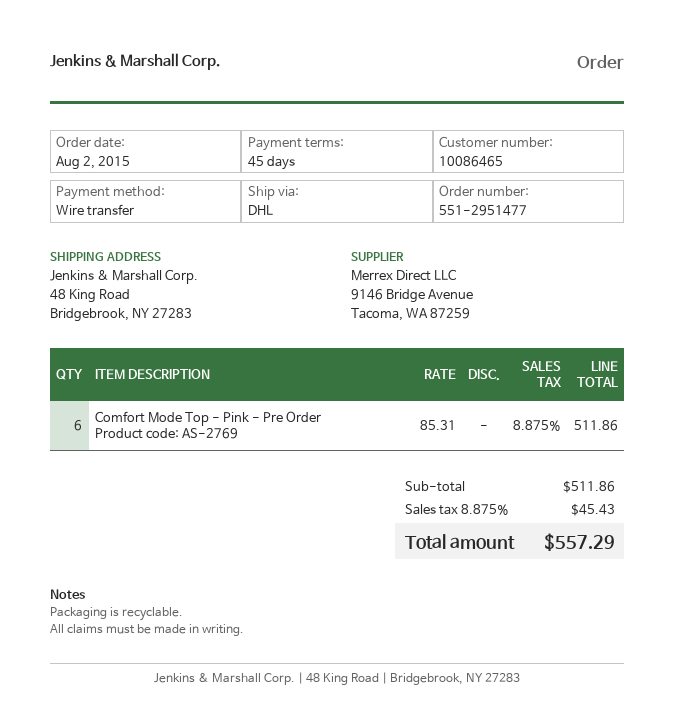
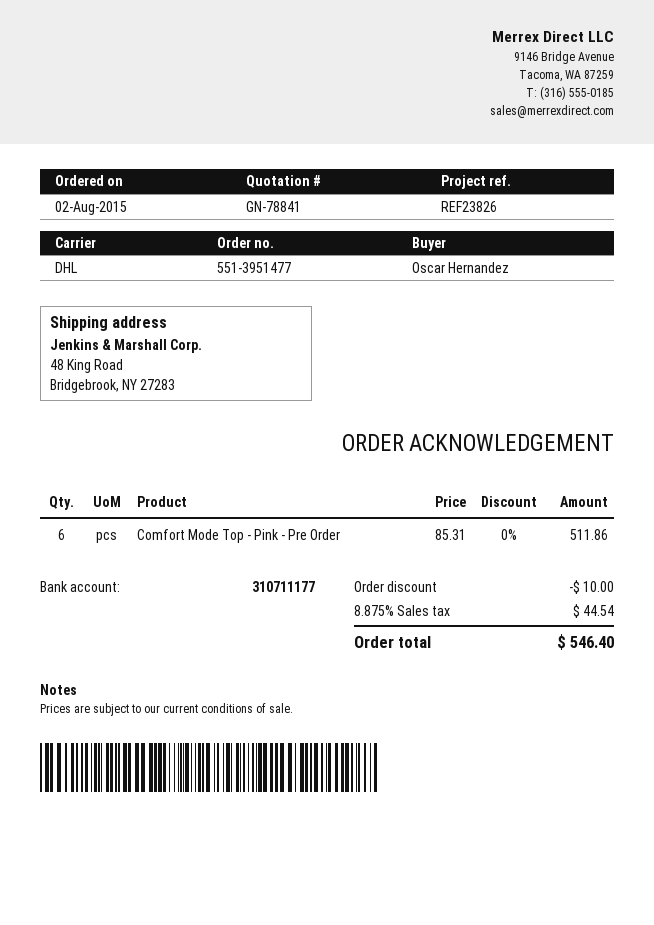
order number: 551-2951477 -> 551-3951477
discount: none -> 10.00
tax: 8.875% = 45.43 -> 8.875% = 44.54
total: 557.29 -> 546.40

